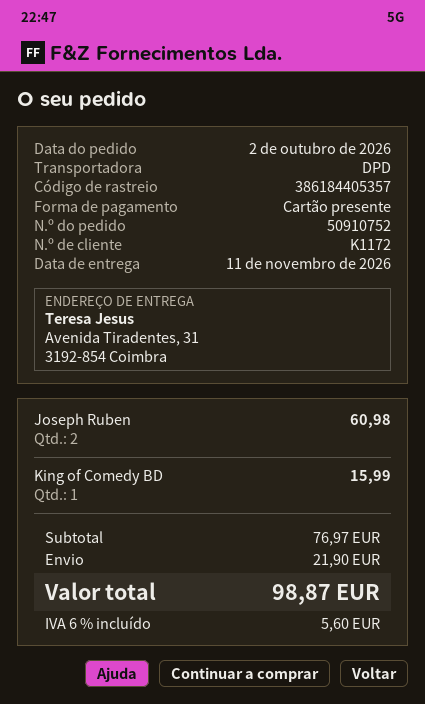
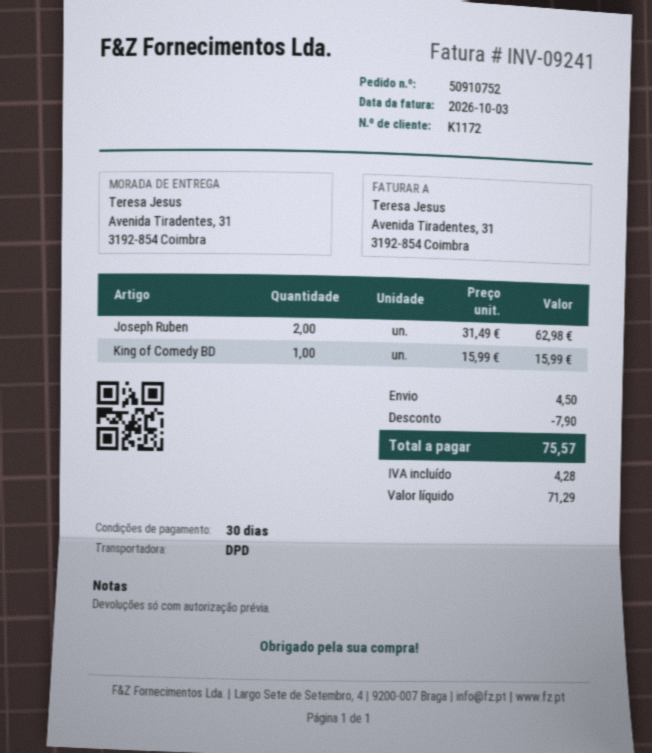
Joseph Ruben: 2 for 60.98 -> 2 for 62.98
discount: none -> 7.90
shipping: 21.90 -> 4.50
tax: 5.60 -> 4.28
total: 98.87 -> 75.57

